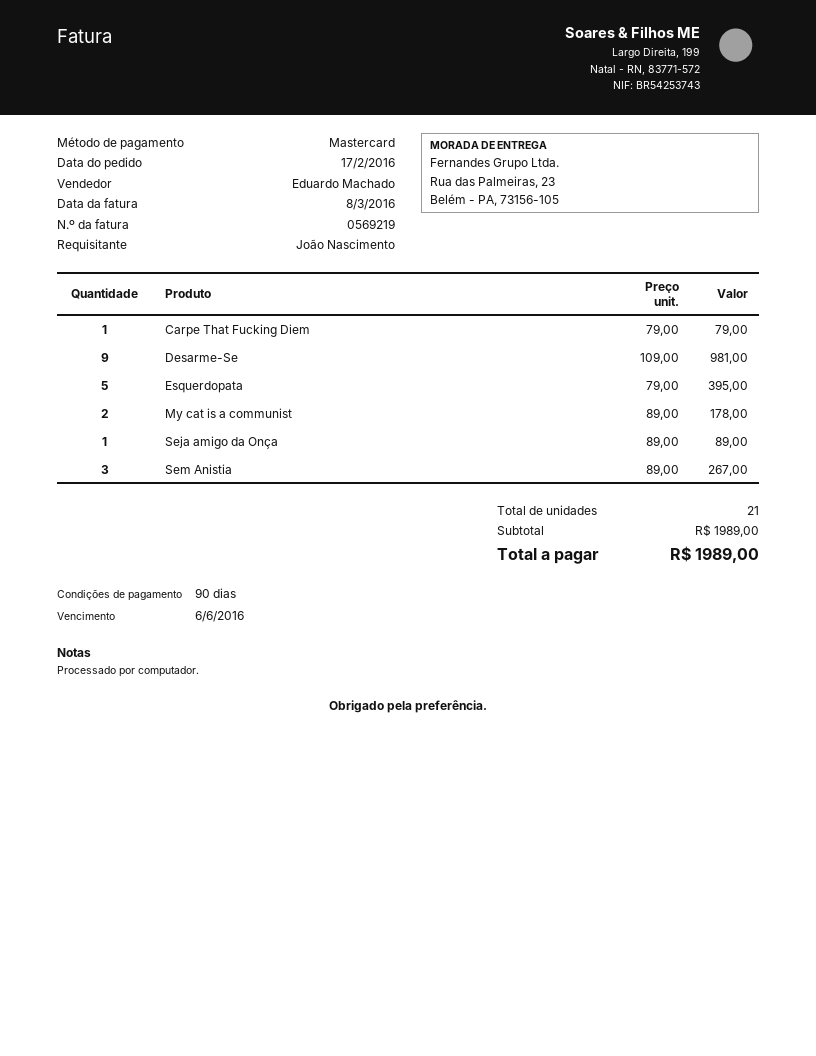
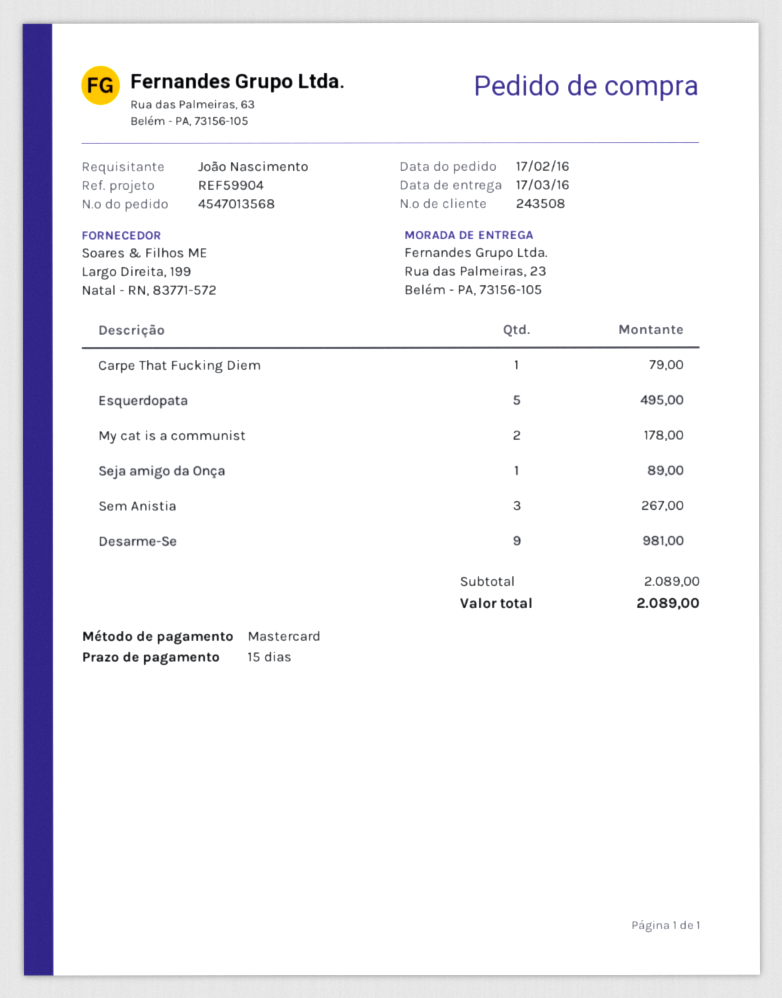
payment terms: 90 days -> 15 days
Esquerdopata: 5 for 395.00 -> 5 for 495.00
subtotal: 1989.00 -> 2089.00
total: 1989.00 -> 2089.00

